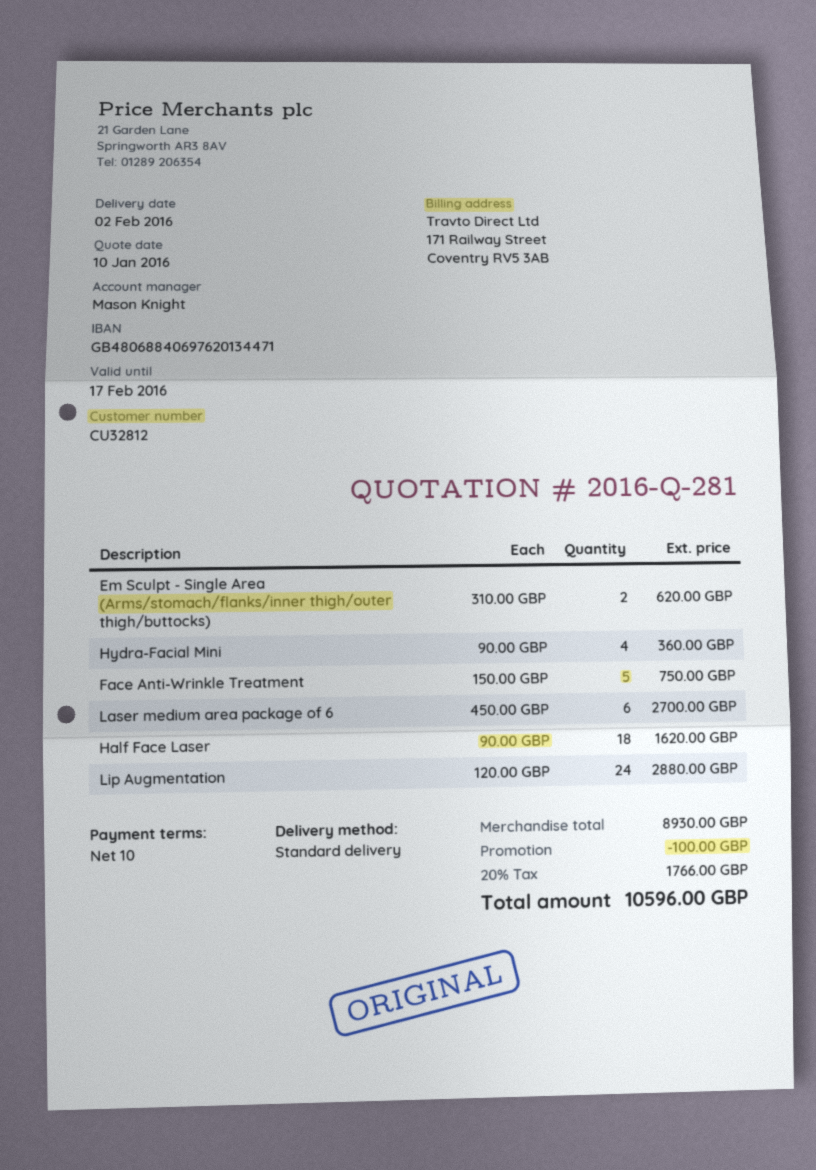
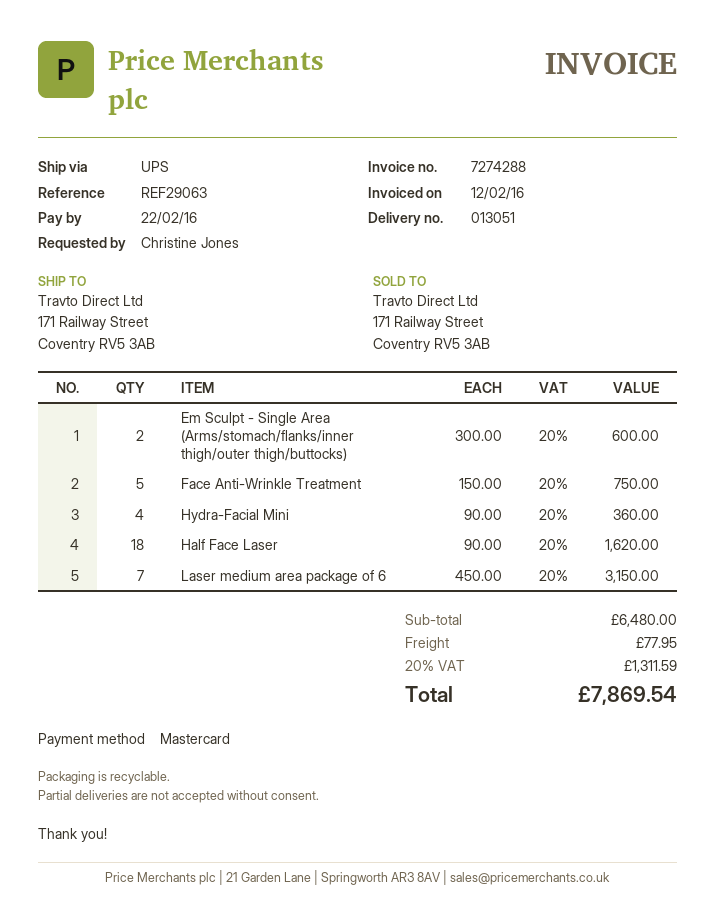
shipping method: standard -> UPS
Em Sculpt - Single Area (Arms/stomach/flanks/inner thigh/outer thigh/buttocks): 2 x 310.00 = 620.00 -> 2 x 300.00 = 600.00
Laser medium area package of 6: 6 x 450.00 = 2700.00 -> 7 x 450.00 = 3150.00
Lip Augmentation: 24 x 120.00 = 2880.00 -> none
subtotal: 8930.00 -> 6480.00
discount: 100.00 -> none
shipping: none -> 77.95
tax: 20% = 1766.00 -> 20% = 1311.59
total: 10596.00 -> 7869.54

